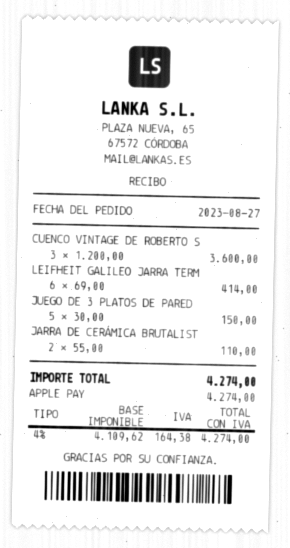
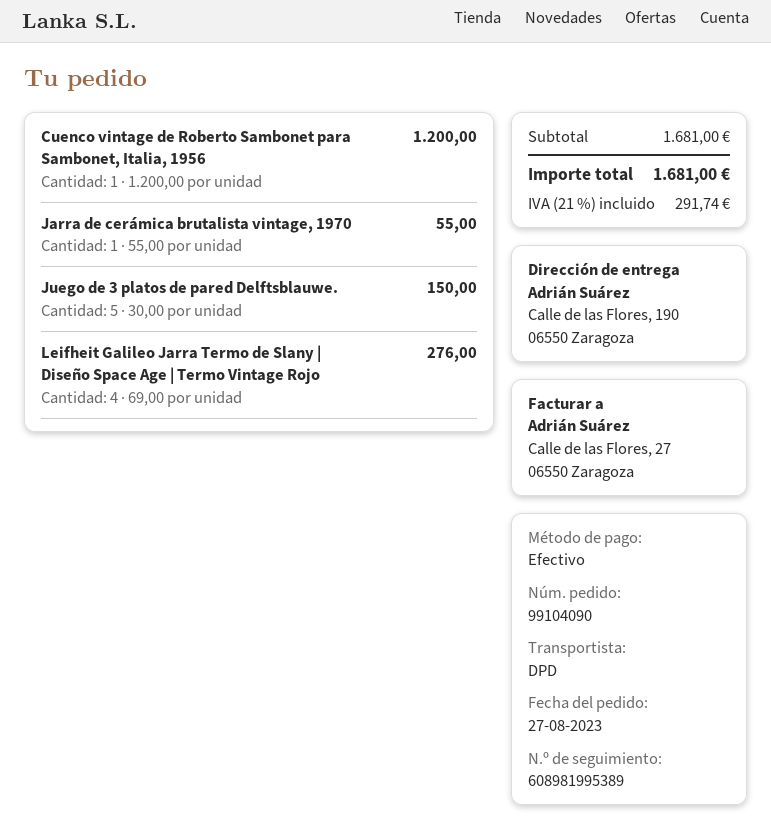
payment method: Apple Pay -> cash
CUENCO VINTAGE DE ROBERTO S: 3 x 1200.00 = 3600.00 -> 1 x 1200.00 = 1200.00
LEIFHEIT GALILEO JARRA TERM: 6 x 69.00 = 414.00 -> 4 x 69.00 = 276.00
JARRA DE CERÁMICA BRUTALIST: 2 x 55.00 = 110.00 -> 1 x 55.00 = 55.00
tax: 4% = 164.38 -> 21% = 291.74
total: 4274.00 -> 1681.00

